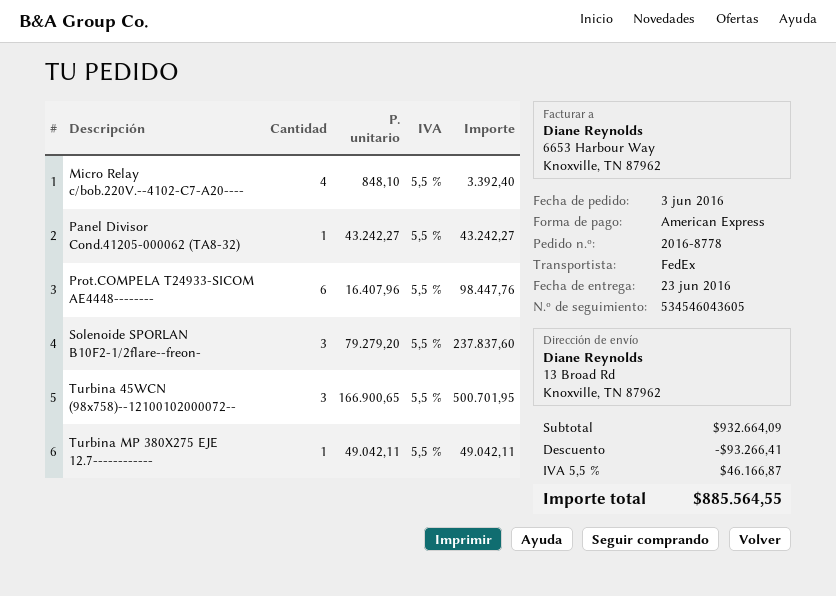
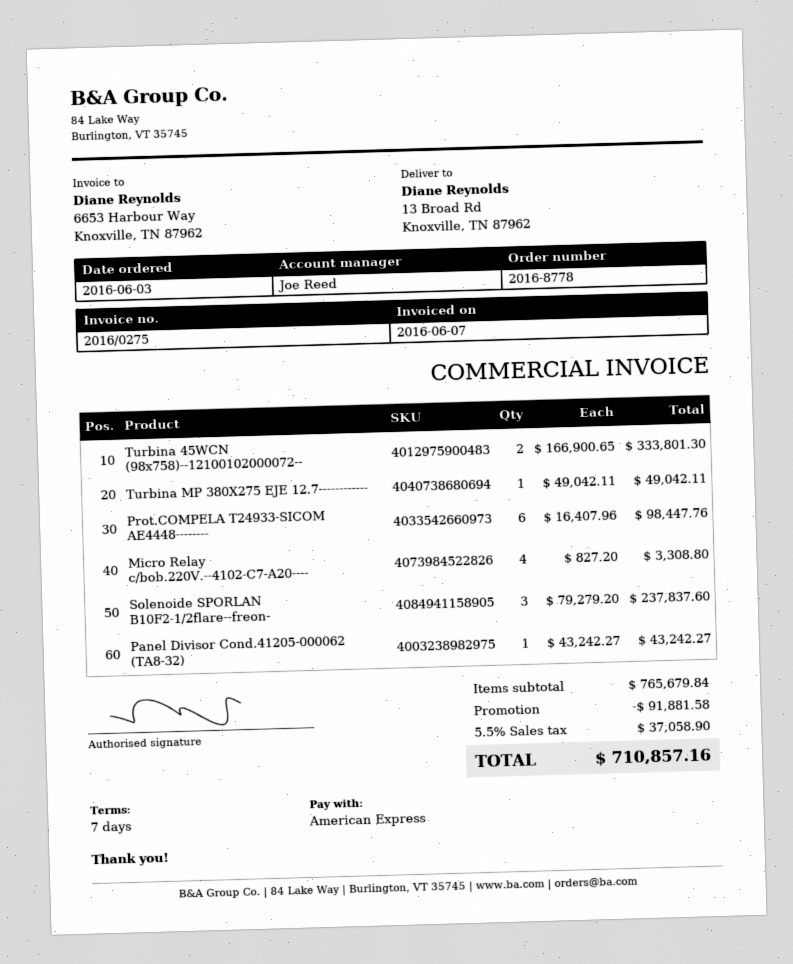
Micro Relay c/bob.220V.--4102-C7-A20----: 4 x 848.10 = 3392.40 -> 4 x 827.20 = 3308.80
Turbina 45WCN (98x758)--12100102000072--: 3 x 166900.65 = 500701.95 -> 2 x 166900.65 = 333801.30
subtotal: 932664.09 -> 765679.84
discount: 93266.41 -> 91881.58
tax: 5.5% = 46166.87 -> 5.5% = 37058.90
total: 885564.55 -> 710857.16

